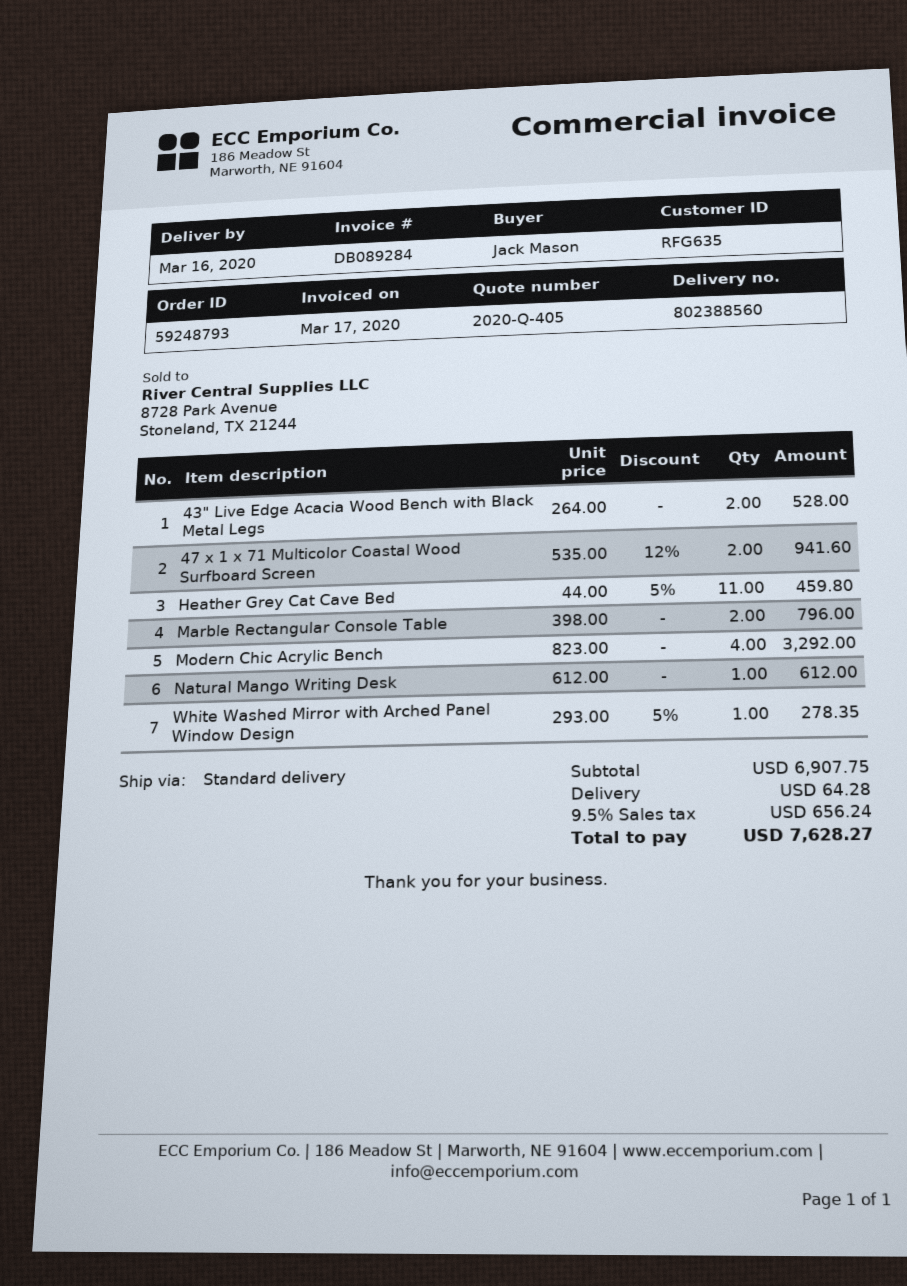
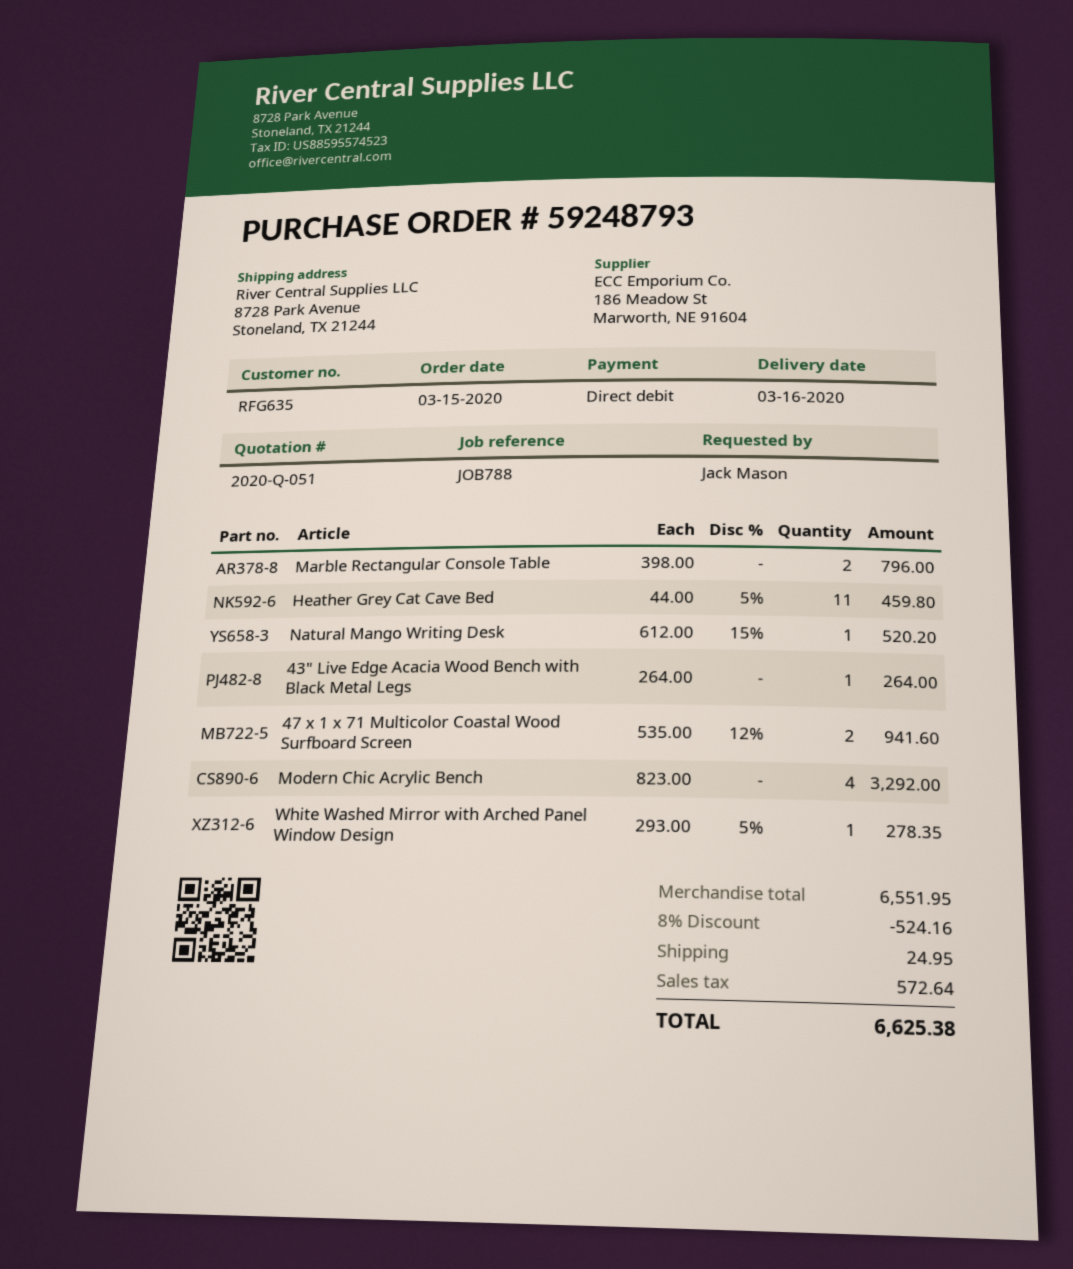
quote number: 2020-Q-405 -> 2020-Q-051
43" Live Edge Acacia Wood Bench with Black Metal Legs: 2 x 264.00 = 528.00 -> 1 x 264.00 = 264.00
Natural Mango Writing Desk: 1 x 612.00 = 612.00 -> 1 x 612.00 - 15% = 520.20
subtotal: 6907.75 -> 6551.95
discount: none -> 8% = 524.16
shipping: 64.28 -> 24.95
tax: 656.24 -> 572.64
total: 7628.27 -> 6625.38

